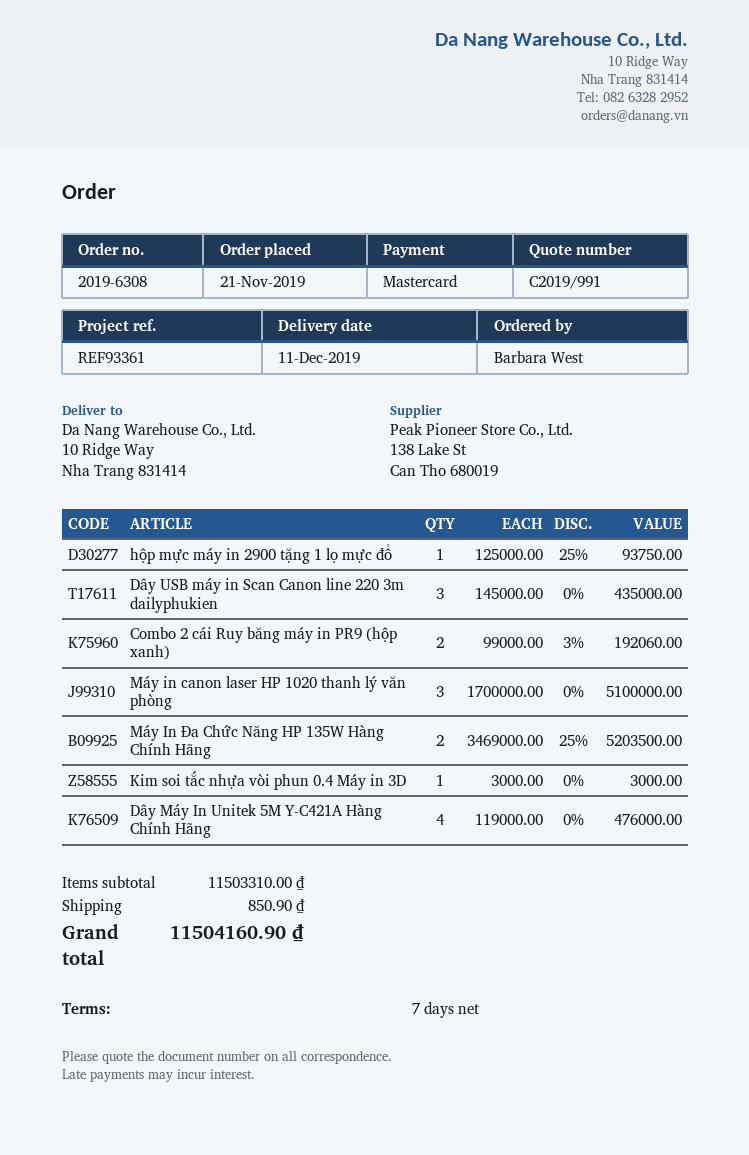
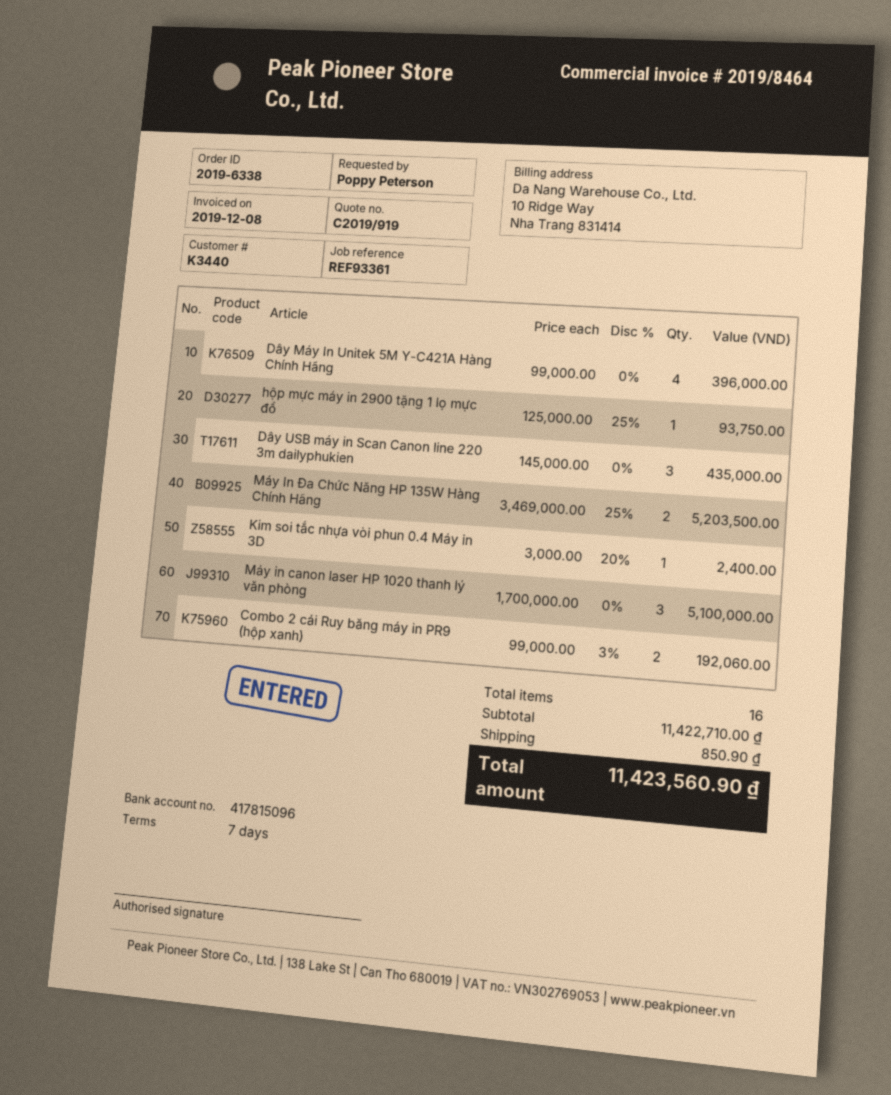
quote number: C2019/991 -> C2019/919
order number: 2019-6308 -> 2019-6338
ordered by: Barbara West -> Poppy Peterson
Kim soi tắc nhựa vòi phun 0.4 Máy in 3D: 1 x 3000.00 = 3000.00 -> 1 x 3000.00 - 20% = 2400.00
Dây Máy In Unitek 5M Y-C421A Hàng Chính Hãng: 4 x 119000.00 = 476000.00 -> 4 x 99000.00 = 396000.00
subtotal: 11503310.00 -> 11422710.00
total: 11504160.90 -> 11423560.90

